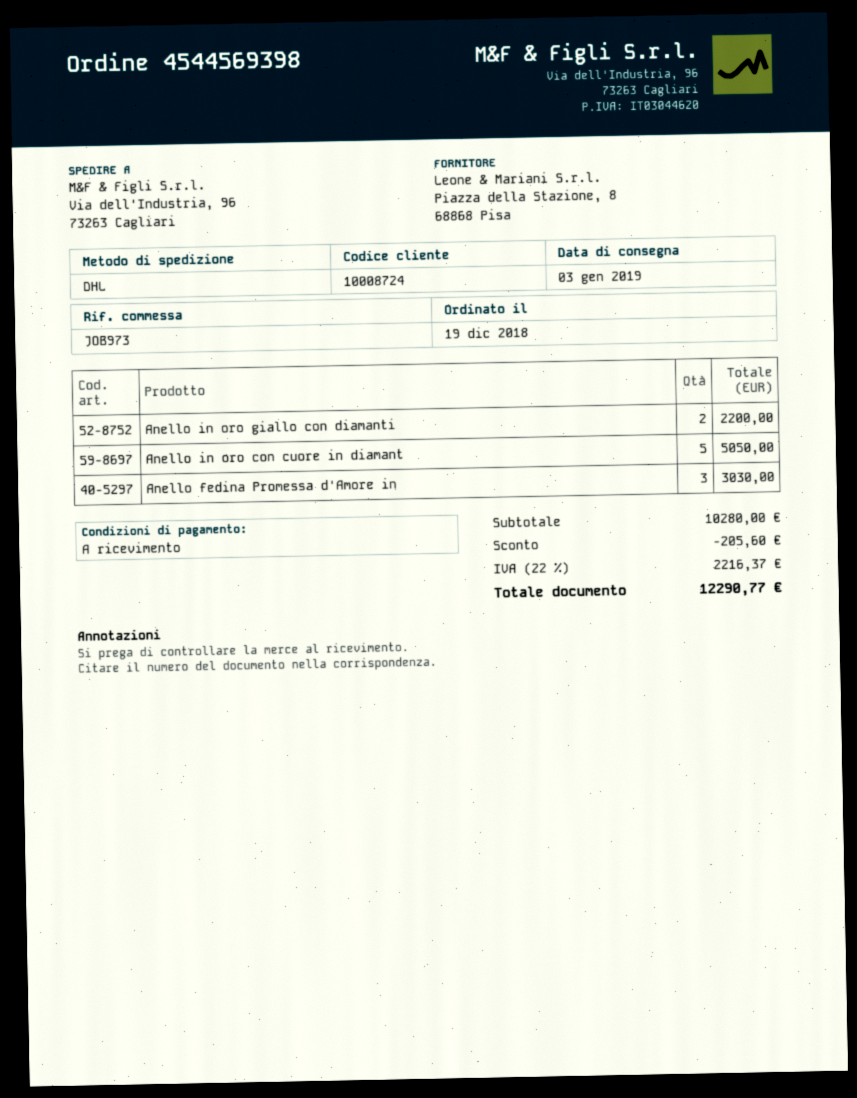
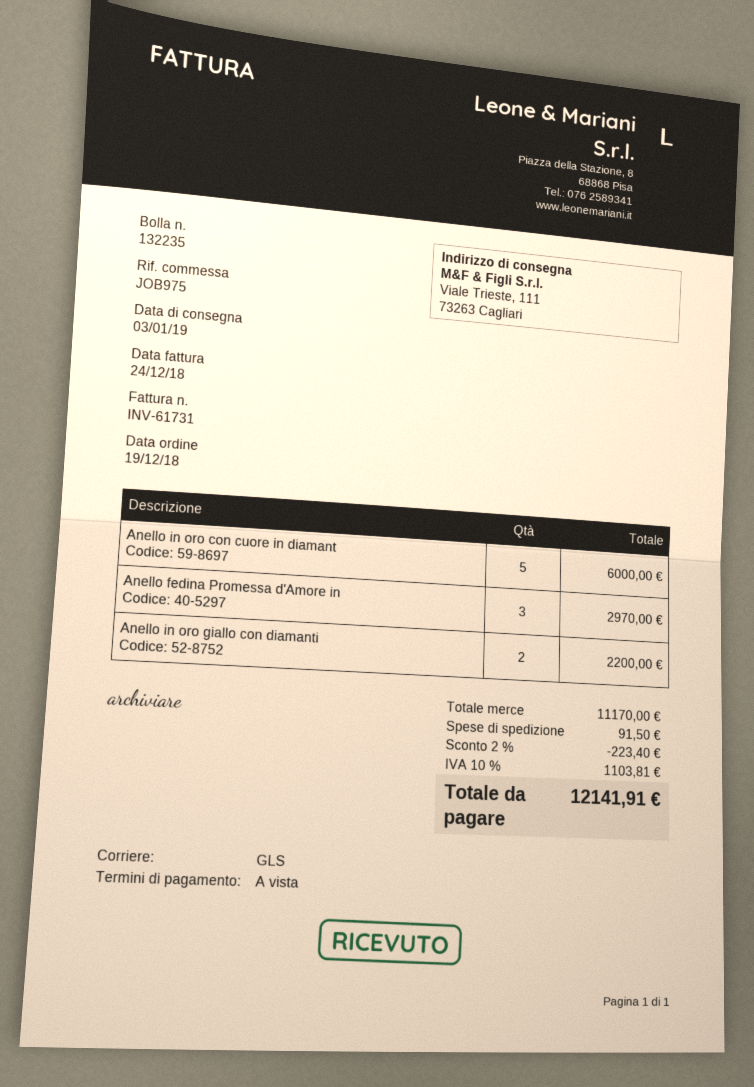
reference: JOB973 -> JOB975
shipping method: DHL -> GLS
ship to: Via dell'Industria, 96, 73263 Cagliari -> Viale Trieste, 111, 73263 Cagliari
Anello in oro con cuore in diamant: 5 for 5050.00 -> 5 for 6000.00
Anello fedina Promessa d'Amore in: 3 for 3030.00 -> 3 for 2970.00
subtotal: 10280.00 -> 11170.00
discount: 205.60 -> 223.40
shipping: none -> 91.50
tax: 22% = 2216.37 -> 10% = 1103.81
total: 12290.77 -> 12141.91

